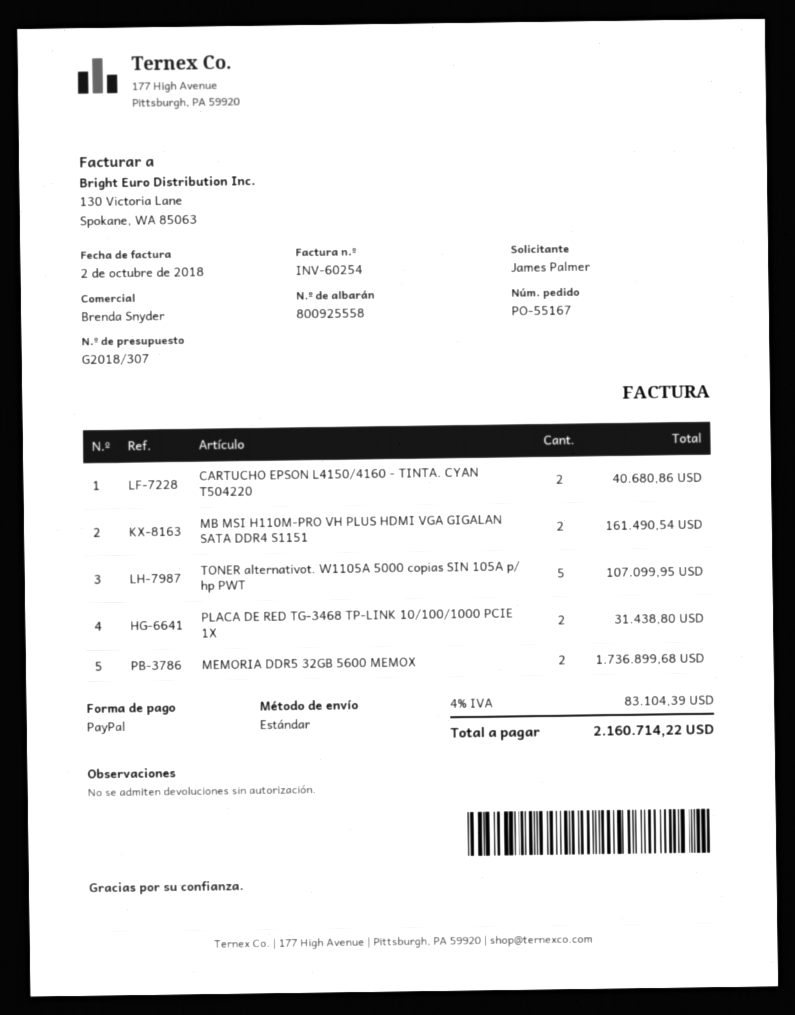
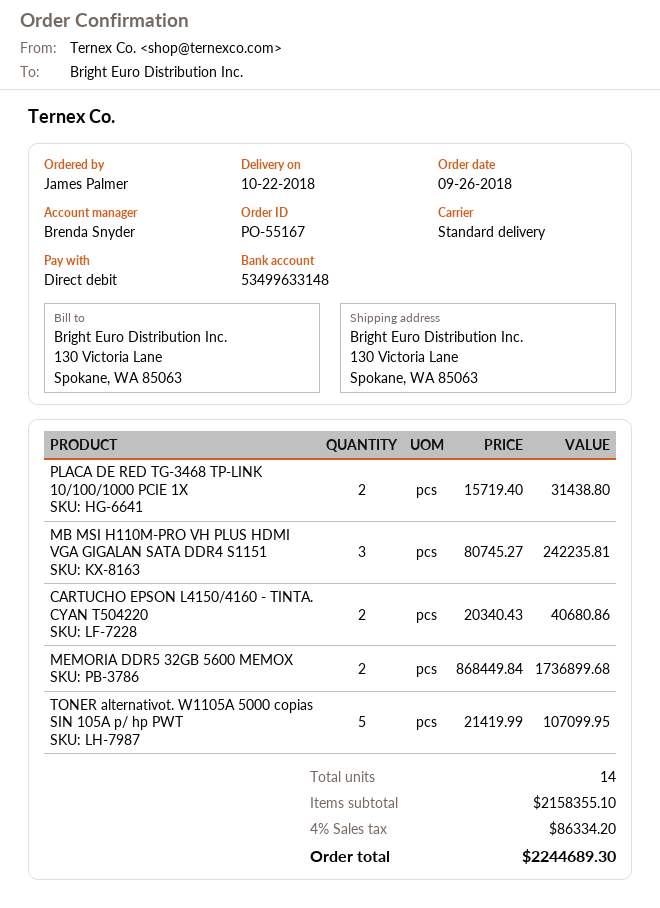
payment method: PayPal -> direct debit
MB MSI H110M-PRO VH PLUS HDMI VGA GIGALAN SATA DDR4 S1151: 2 for 161490.54 -> 3 for 242235.81
tax: 4% = 83104.39 -> 4% = 86334.20
total: 2160714.22 -> 2244689.30

